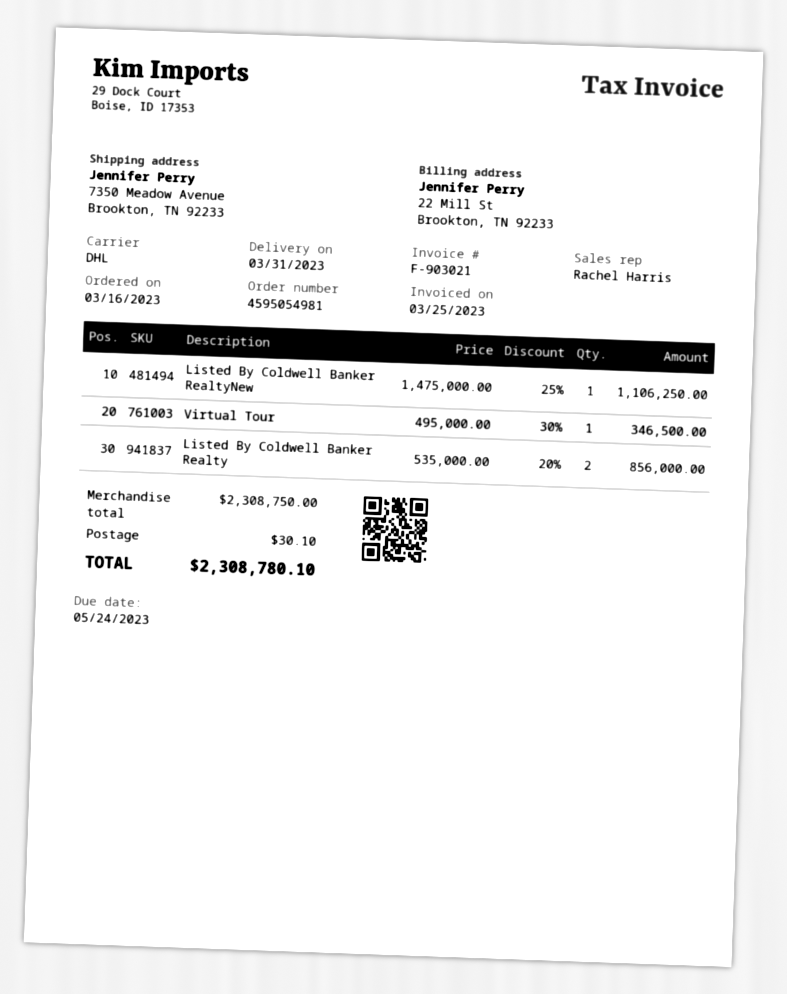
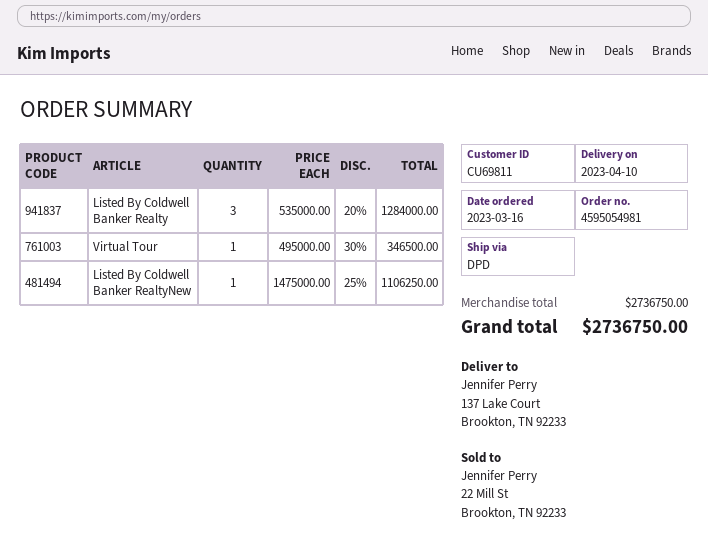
delivery date: 2023-03-31 -> 2023-04-10
shipping method: DHL -> DPD
ship to: 7350 Meadow Avenue, Brookton, TN 92233 -> 137 Lake Court, Brookton, TN 92233
Listed By Coldwell Banker Realty: 2 x 535000.00 - 20% = 856000.00 -> 3 x 535000.00 - 20% = 1284000.00
subtotal: 2308750.00 -> 2736750.00
shipping: 30.10 -> none
total: 2308780.10 -> 2736750.00

